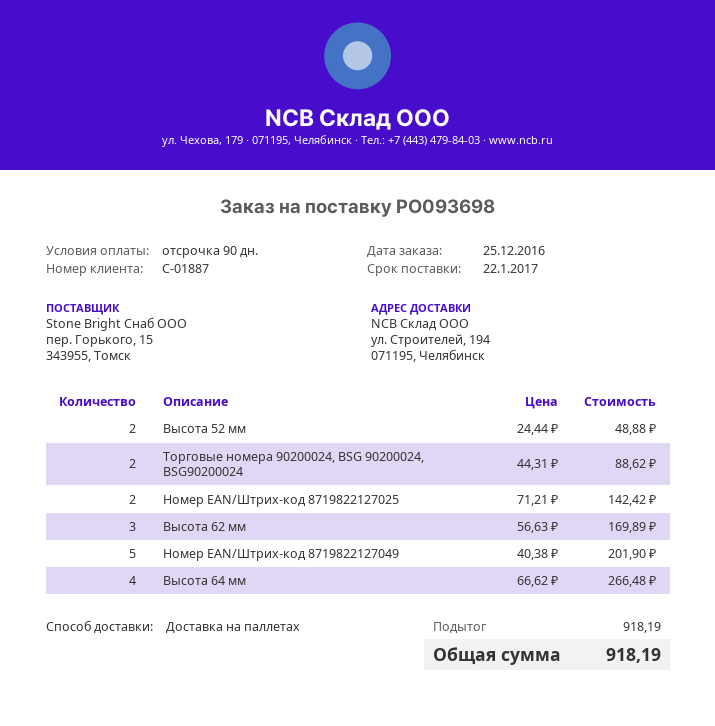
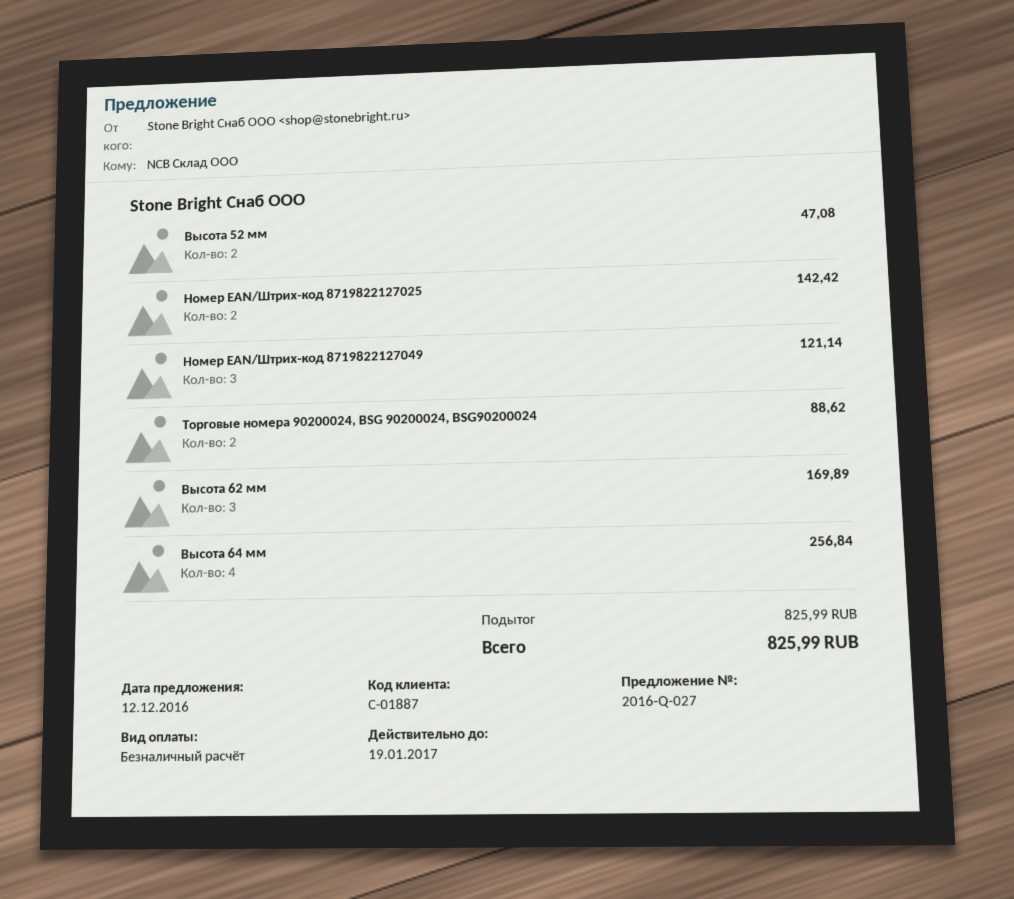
Высота 52 мм: 2 for 48.88 -> 2 for 47.08
Номер EAN/Штрих-код 8719822127049: 5 for 201.90 -> 3 for 121.14
Высота 64 мм: 4 for 266.48 -> 4 for 256.84
subtotal: 918.19 -> 825.99
total: 918.19 -> 825.99

